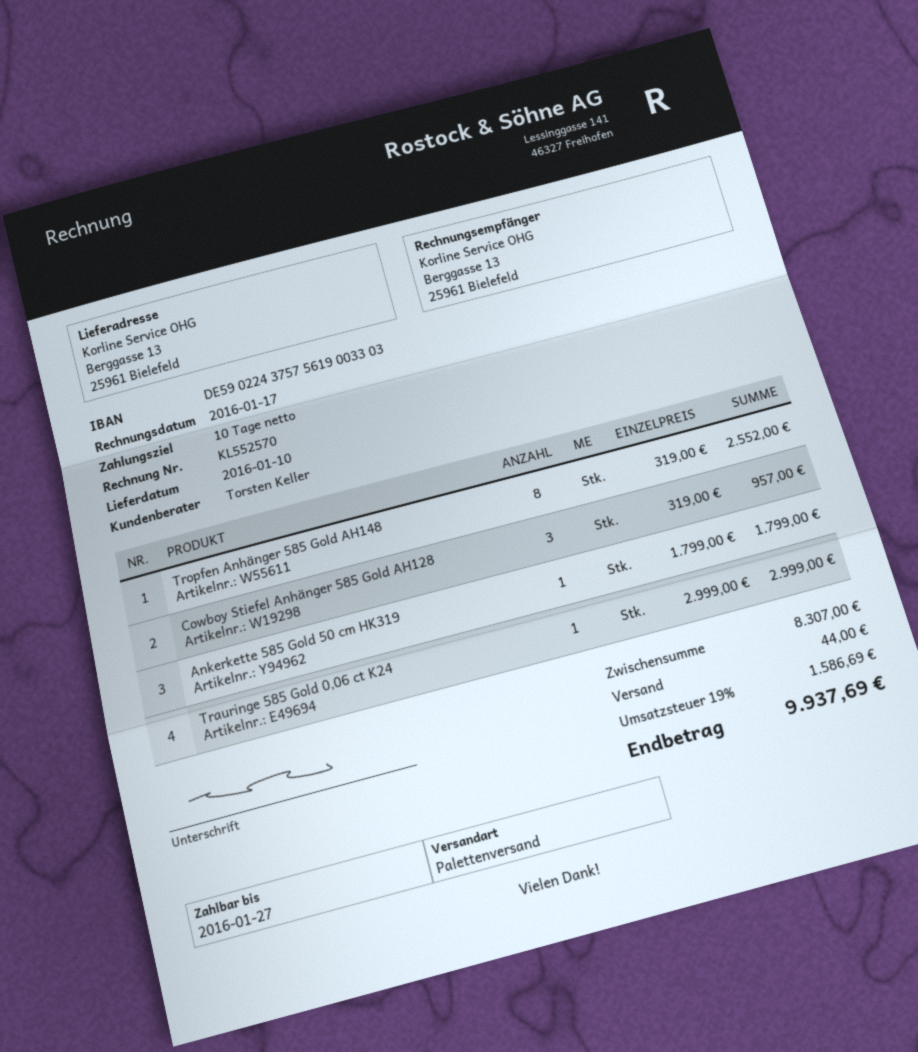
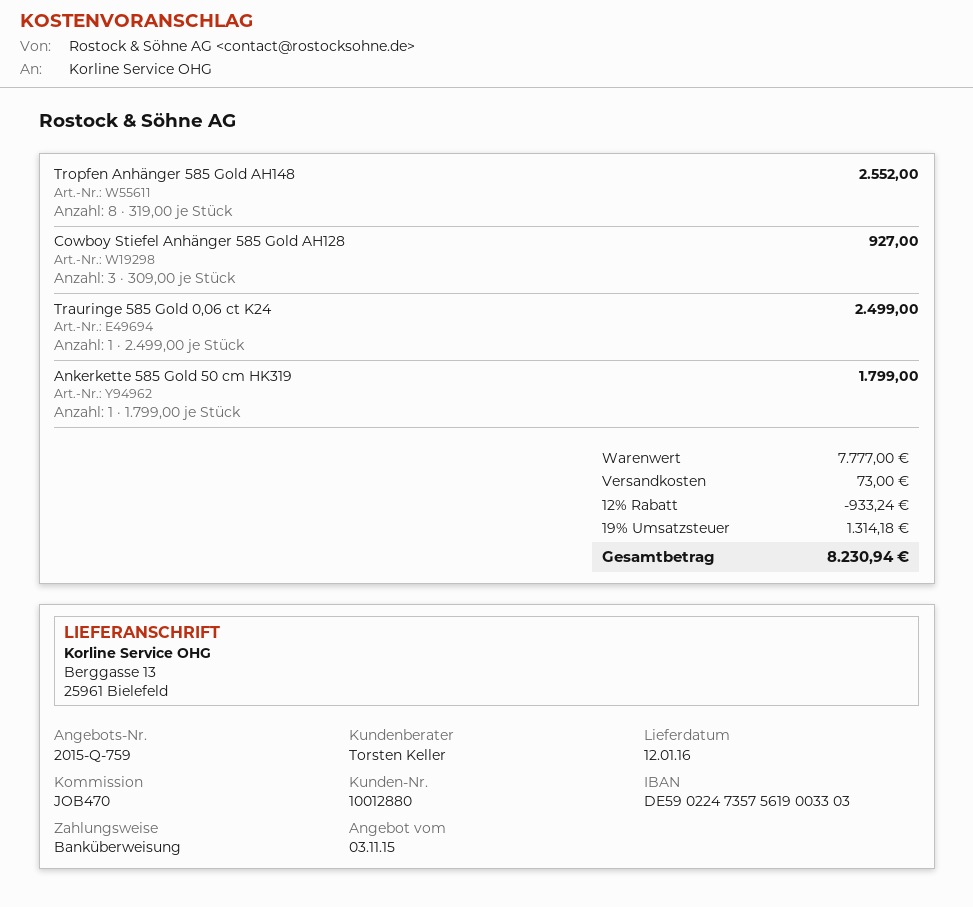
delivery date: 2016-01-10 -> 2016-01-12
bank account: DE59022437575619003303 -> DE59022473575619003303
Cowboy Stiefel Anhänger 585 Gold AH128: 3 x 319.00 = 957.00 -> 3 x 309.00 = 927.00
Trauringe 585 Gold 0,06 ct K24: 1 x 2999.00 = 2999.00 -> 1 x 2499.00 = 2499.00
subtotal: 8307.00 -> 7777.00
discount: none -> 12% = 933.24
shipping: 44.00 -> 73.00
tax: 19% = 1586.69 -> 19% = 1314.18
total: 9937.69 -> 8230.94

